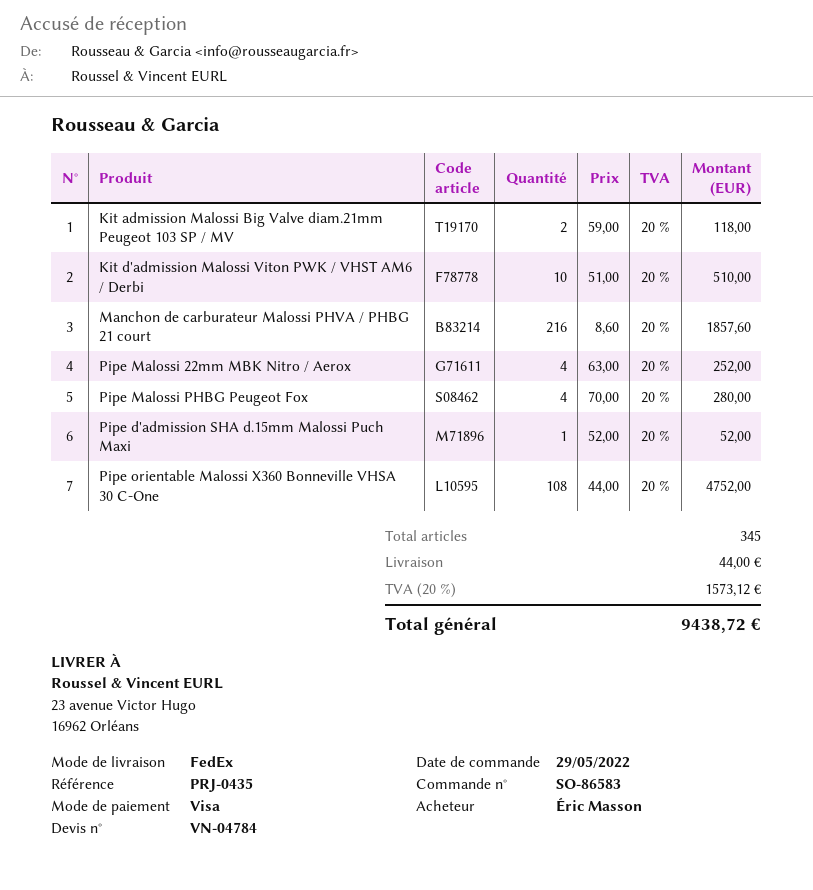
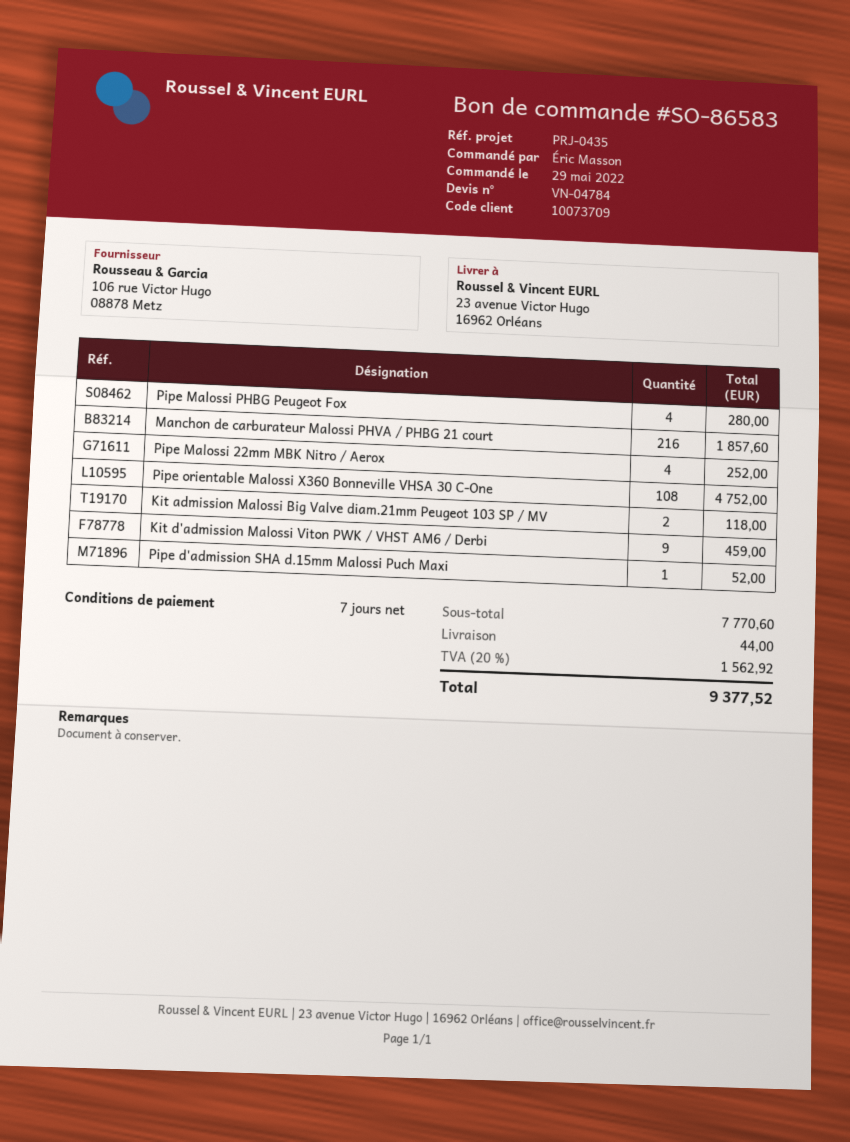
Kit d'admission Malossi Viton PWK / VHST AM6 / Derbi: 10 for 510.00 -> 9 for 459.00
tax: 20% = 1573.12 -> 20% = 1562.92
total: 9438.72 -> 9377.52

